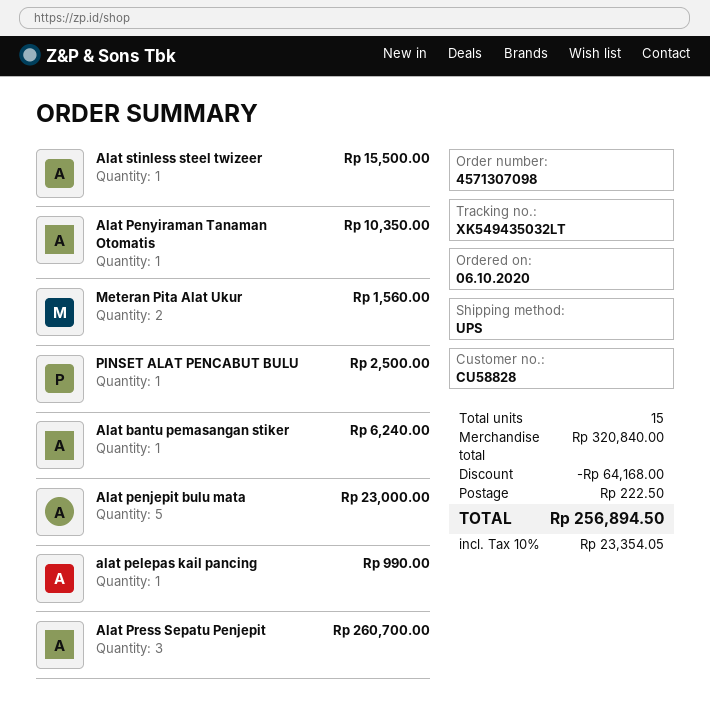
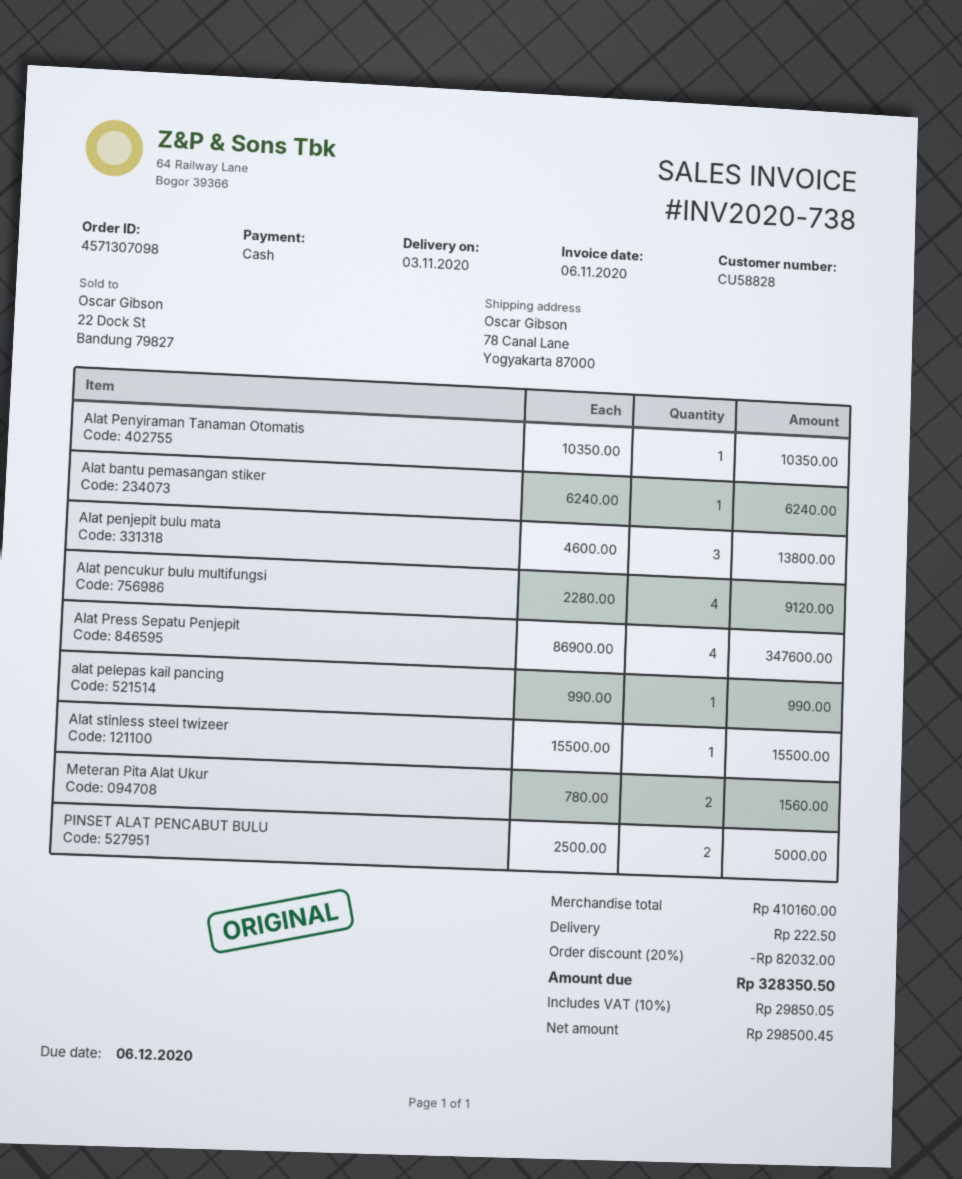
PINSET ALAT PENCABUT BULU: 1 for 2500.00 -> 2 for 5000.00
Alat penjepit bulu mata: 5 for 23000.00 -> 3 for 13800.00
Alat Press Sepatu Penjepit: 3 for 260700.00 -> 4 for 347600.00
Alat pencukur bulu multifungsi: none -> 4 for 9120.00
subtotal: 320840.00 -> 410160.00
discount: 64168.00 -> 82032.00
tax: 10% = 23354.05 -> 10% = 29850.05
total: 256894.50 -> 328350.50

